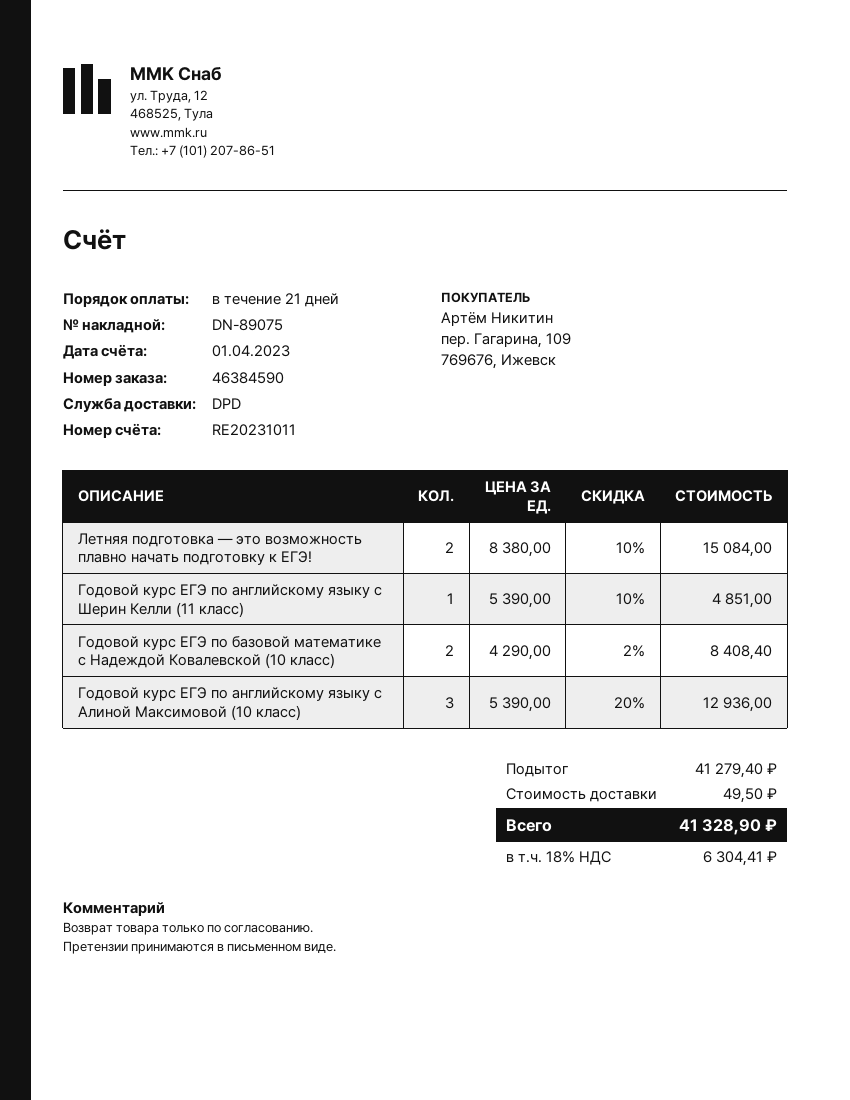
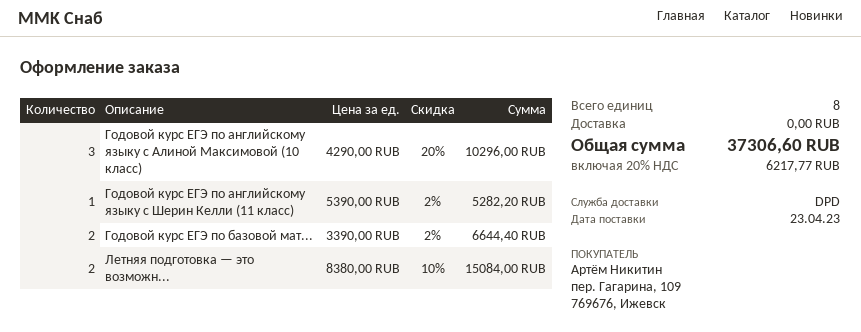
Годовой курс ЕГЭ по английскому языку с Шерин Келли (11 класс): 1 x 5390.00 - 10% = 4851.00 -> 1 x 5390.00 - 2% = 5282.20
Годовой курс ЕГЭ по базовой математике с Надеждой Ковалевской (10 класс): 2 x 4290.00 - 2% = 8408.40 -> 2 x 3390.00 - 2% = 6644.40
Годовой курс ЕГЭ по английскому языку с Алиной Максимовой (10 класс): 3 x 5390.00 - 20% = 12936.00 -> 3 x 4290.00 - 20% = 10296.00
shipping: 49.50 -> 0.00
tax: 18% = 6304.41 -> 20% = 6217.77
total: 41328.90 -> 37306.60

